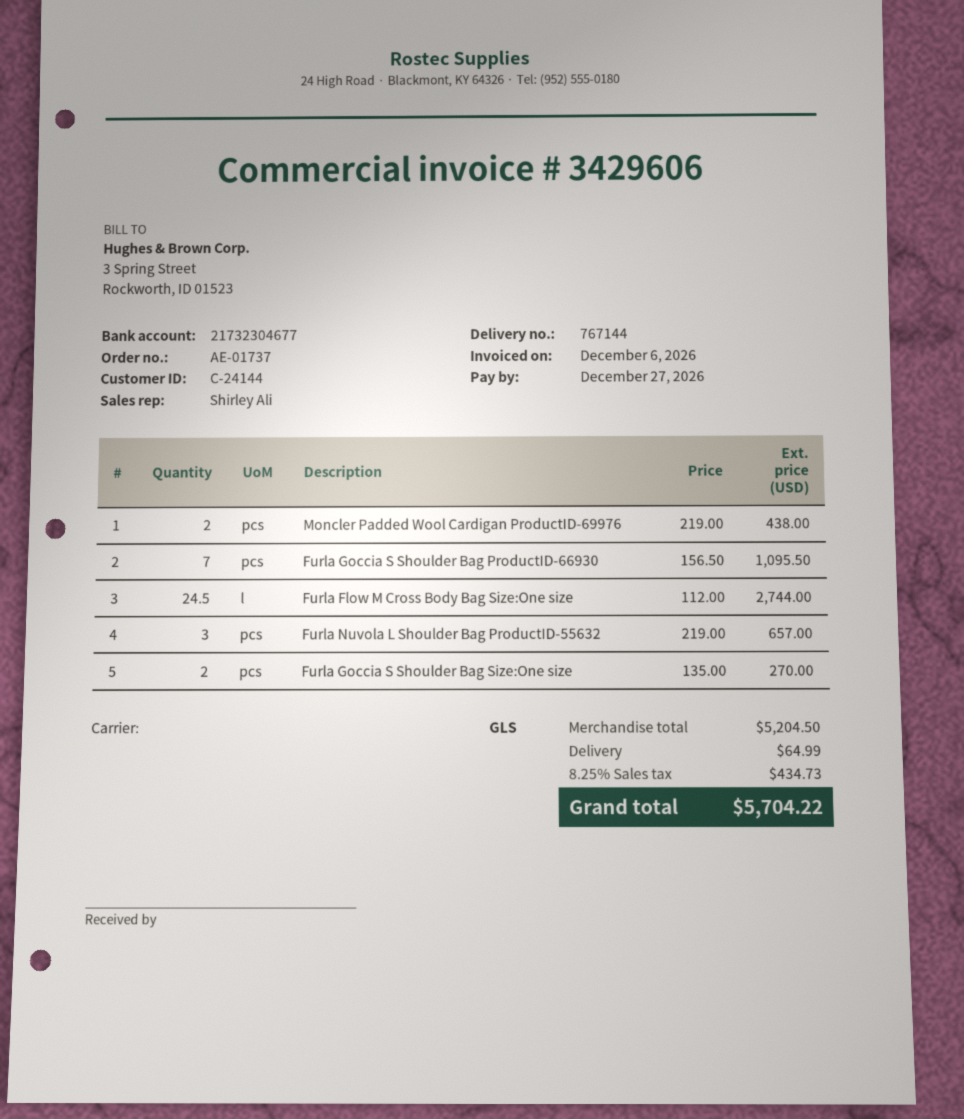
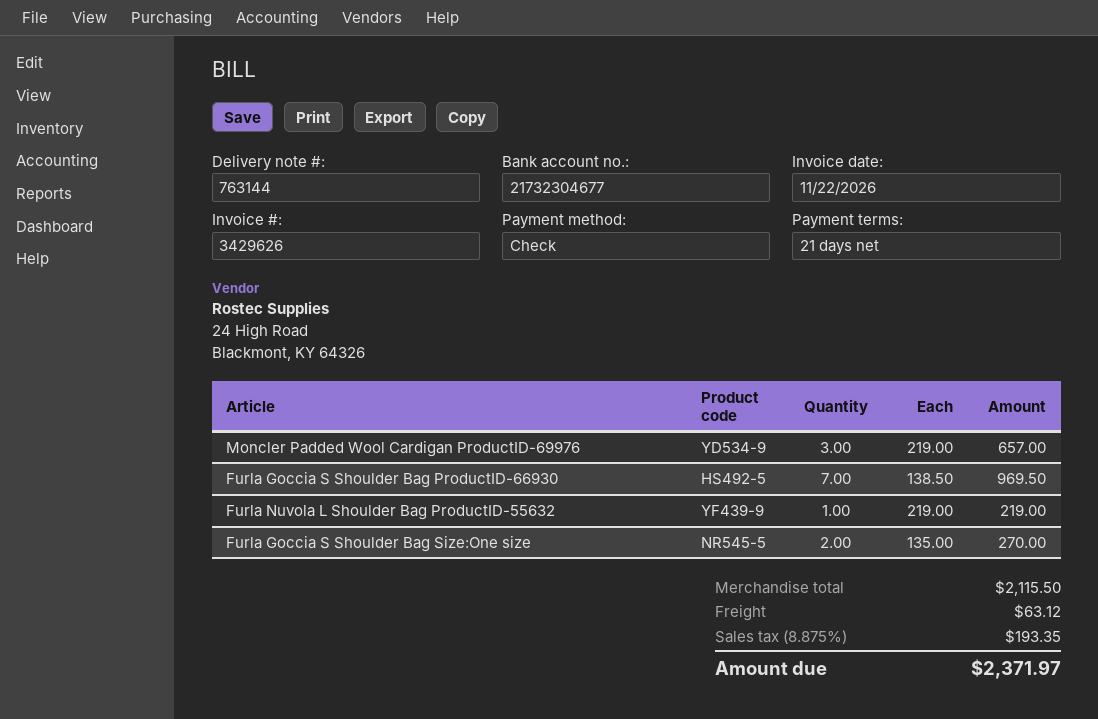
delivery note number: 767144 -> 763144
invoice number: 3429606 -> 3429626
invoice date: 2026-12-06 -> 2026-11-22
Moncler Padded Wool Cardigan ProductID-69976: 2 x 219.00 = 438.00 -> 3 x 219.00 = 657.00
Furla Goccia S Shoulder Bag ProductID-66930: 7 x 156.50 = 1095.50 -> 7 x 138.50 = 969.50
Furla Flow M Cross Body Bag Size:One size: 24.5 x 112.00 = 2744.00 -> none
Furla Nuvola L Shoulder Bag ProductID-55632: 3 x 219.00 = 657.00 -> 1 x 219.00 = 219.00
subtotal: 5204.50 -> 2115.50
shipping: 64.99 -> 63.12
tax: 8.25% = 434.73 -> 8.875% = 193.35
total: 5704.22 -> 2371.97

